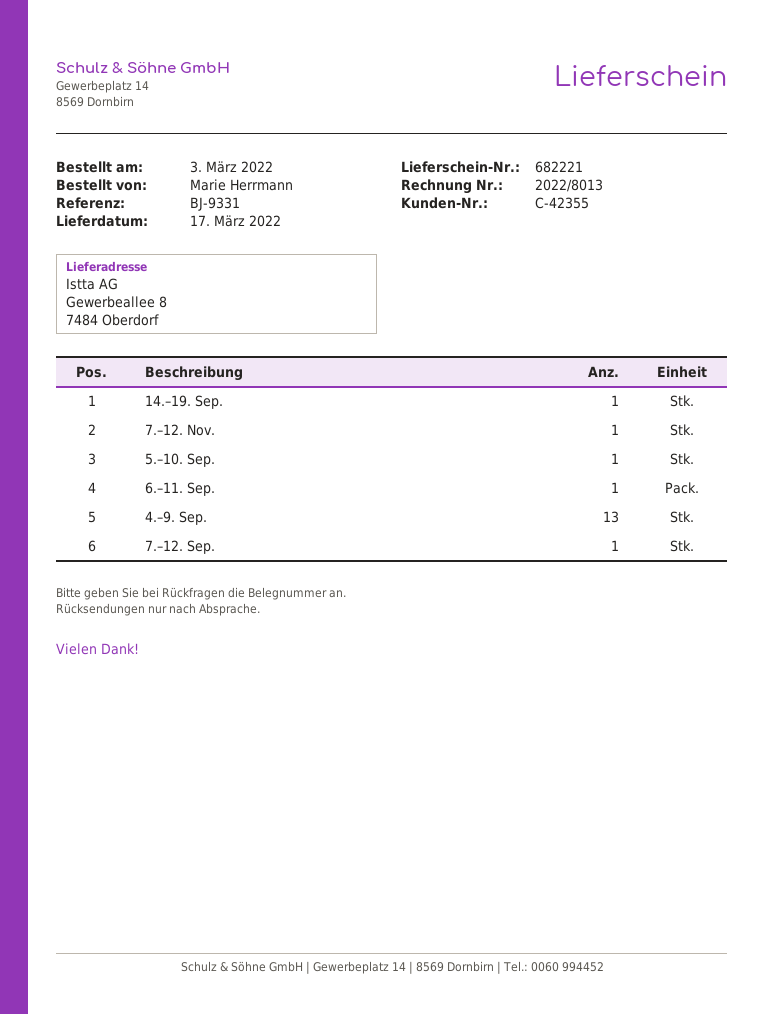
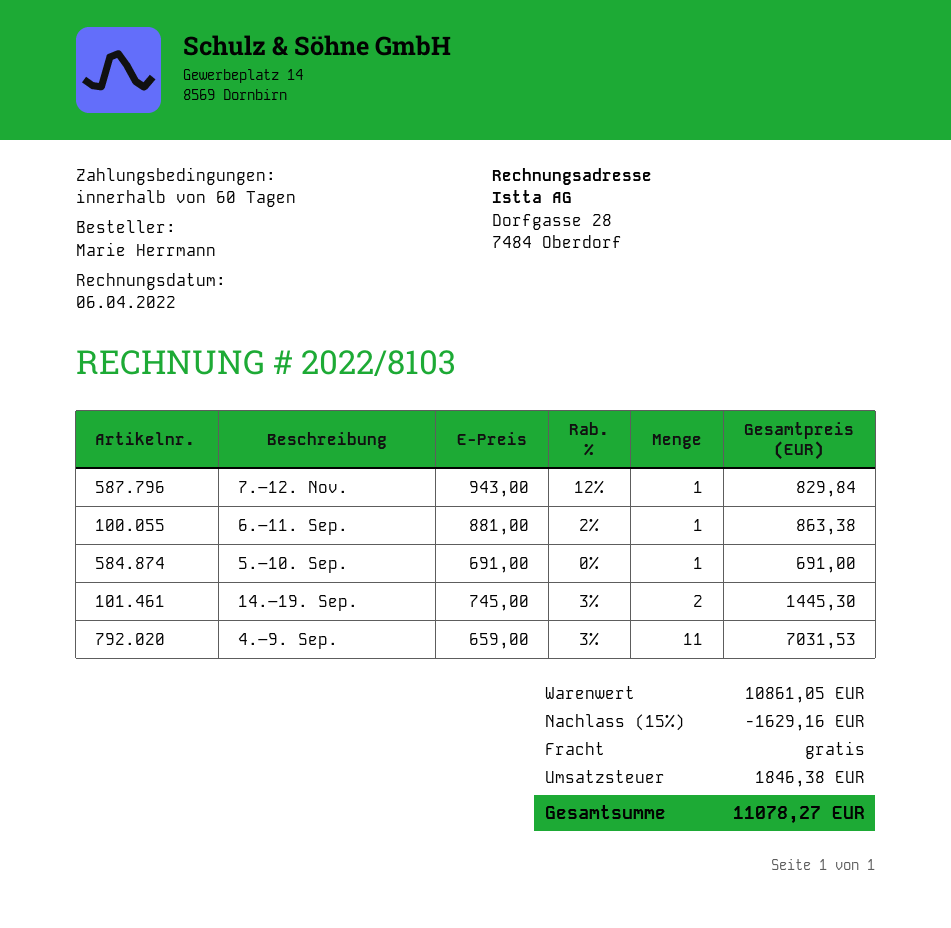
invoice number: 2022/8013 -> 2022/8103
14.–19. Sep.: 1 -> 2
4.–9. Sep.: 13 -> 11
7.–12. Sep.: 1 -> none

